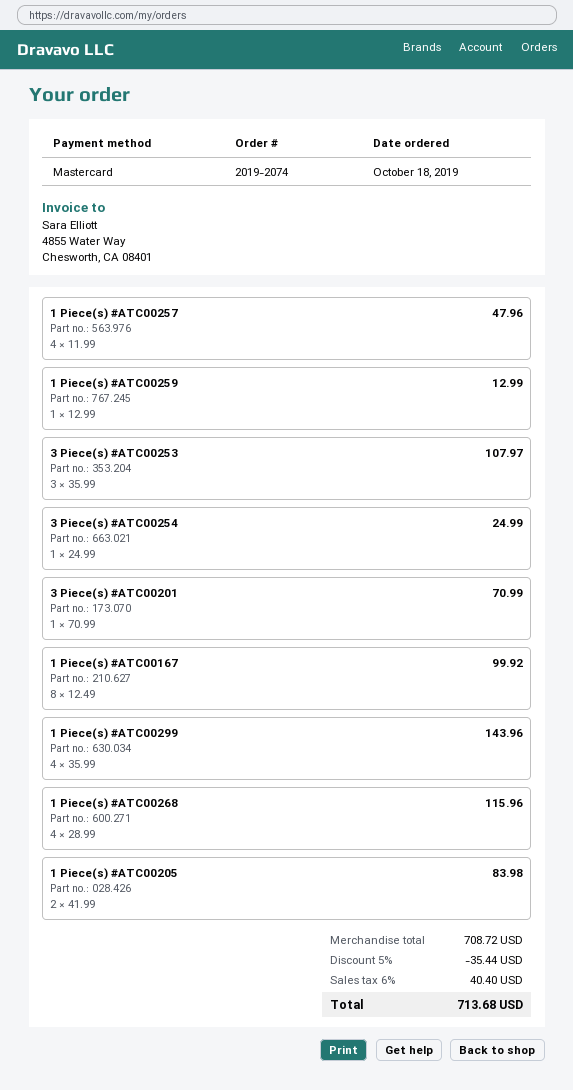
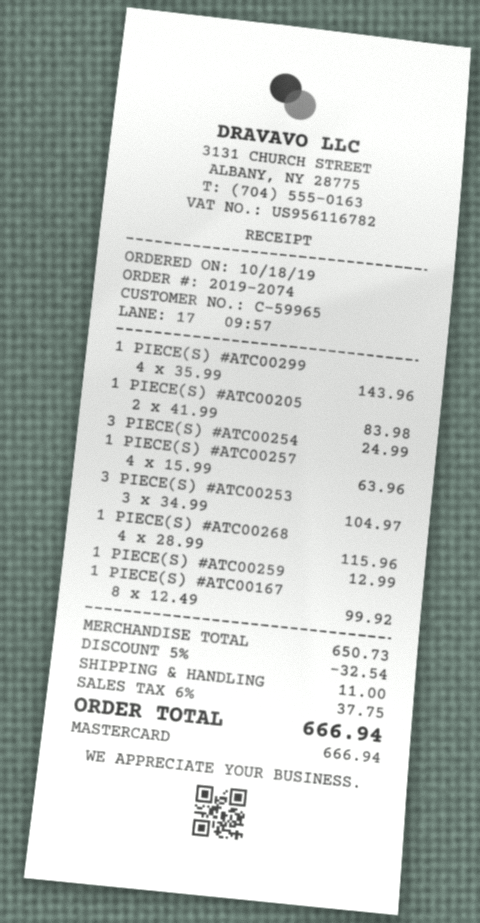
1 Piece(s) #ATC00257: 4 x 11.99 = 47.96 -> 4 x 15.99 = 63.96
3 Piece(s) #ATC00253: 3 x 35.99 = 107.97 -> 3 x 34.99 = 104.97
3 Piece(s) #ATC00201: 1 x 70.99 = 70.99 -> none
subtotal: 708.72 -> 650.73
discount: 5% = 35.44 -> 5% = 32.54
shipping: none -> 11.00
tax: 6% = 40.40 -> 6% = 37.75
total: 713.68 -> 666.94

